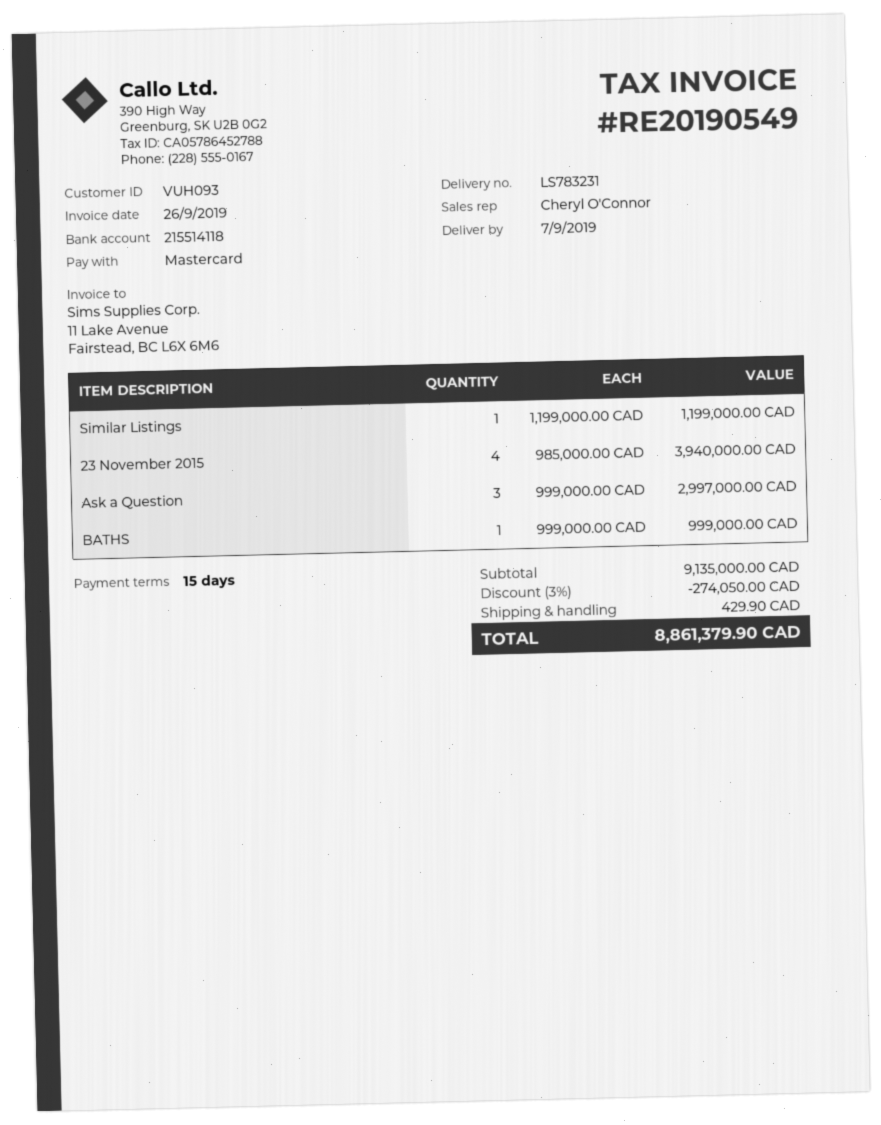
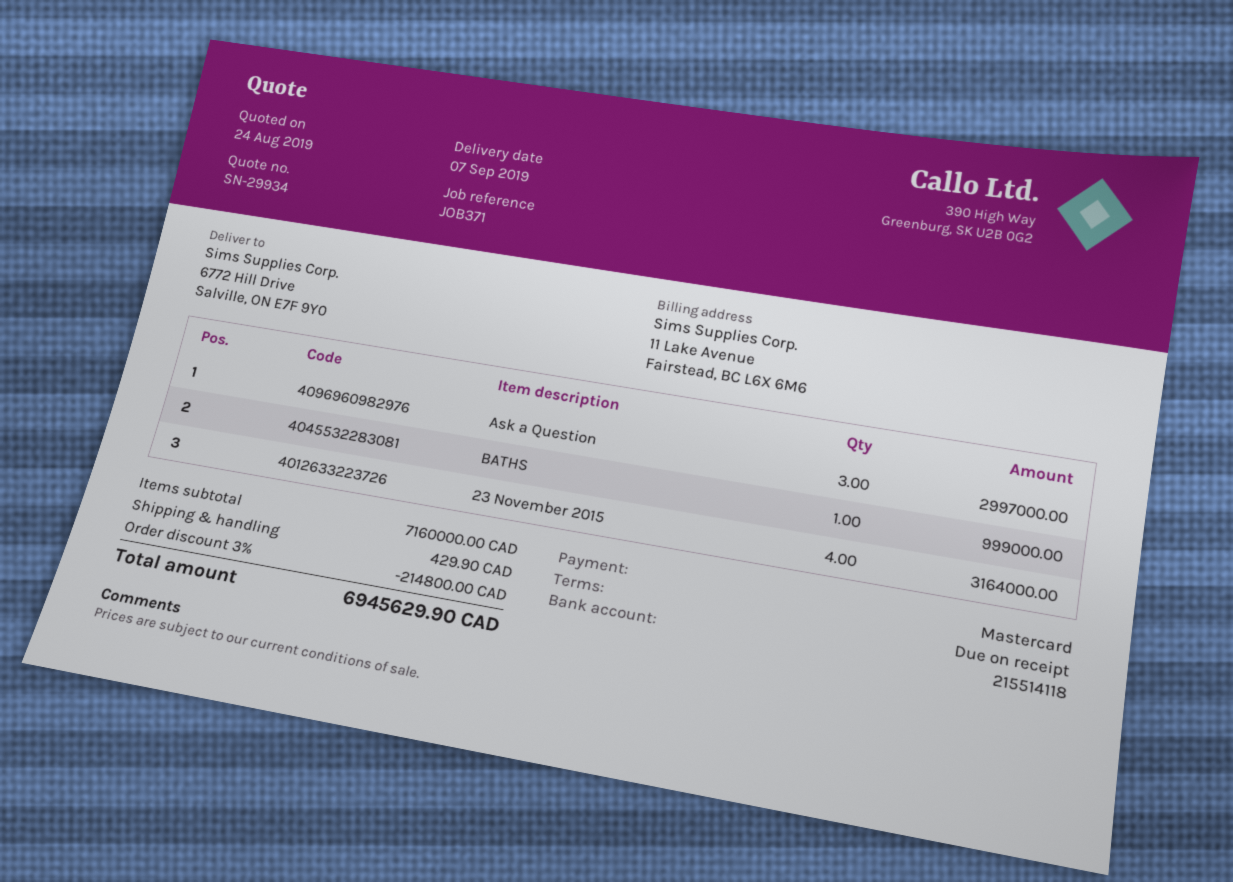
payment terms: 15 days -> on receipt
Similar Listings: 1 for 1199000.00 -> none
23 November 2015: 4 for 3940000.00 -> 4 for 3164000.00
subtotal: 9135000.00 -> 7160000.00
discount: 3% = 274050.00 -> 3% = 214800.00
total: 8861379.90 -> 6945629.90

